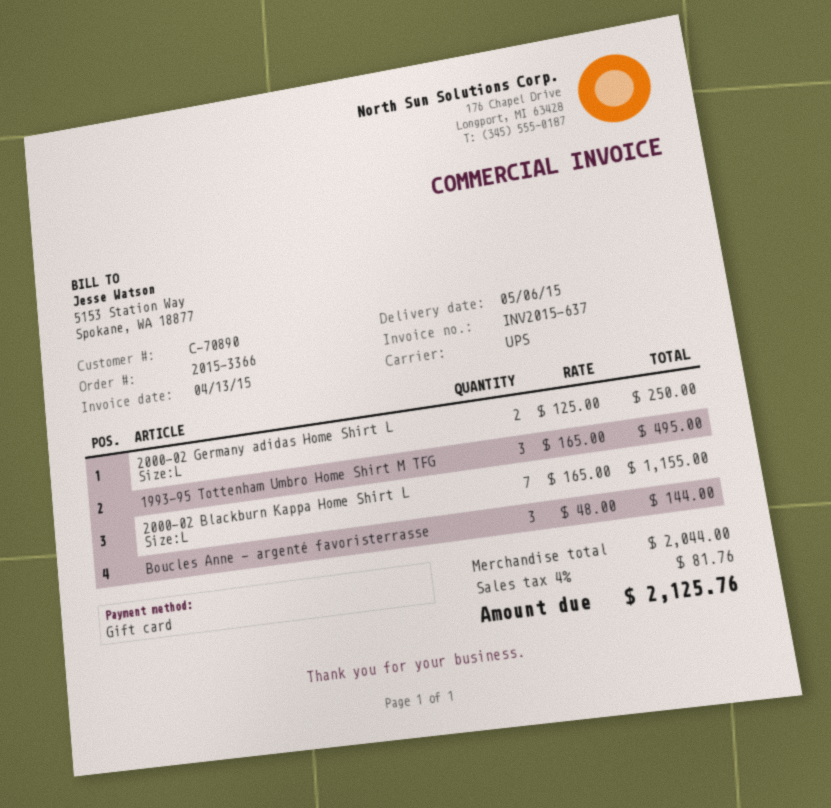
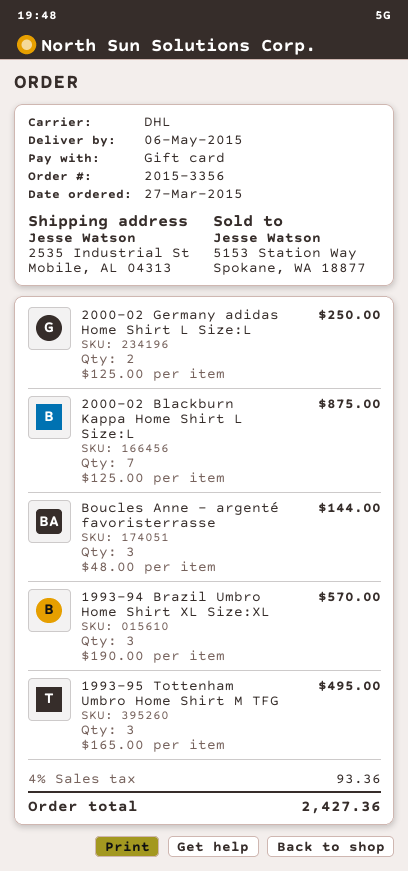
order number: 2015-3366 -> 2015-3356
shipping method: UPS -> DHL
2000-02 Blackburn Kappa Home Shirt L Size:L: 7 x 165.00 = 1155.00 -> 7 x 125.00 = 875.00
1993-94 Brazil Umbro Home Shirt XL Size:XL: none -> 3 x 190.00 = 570.00
tax: 4% = 81.76 -> 4% = 93.36
total: 2125.76 -> 2427.36

